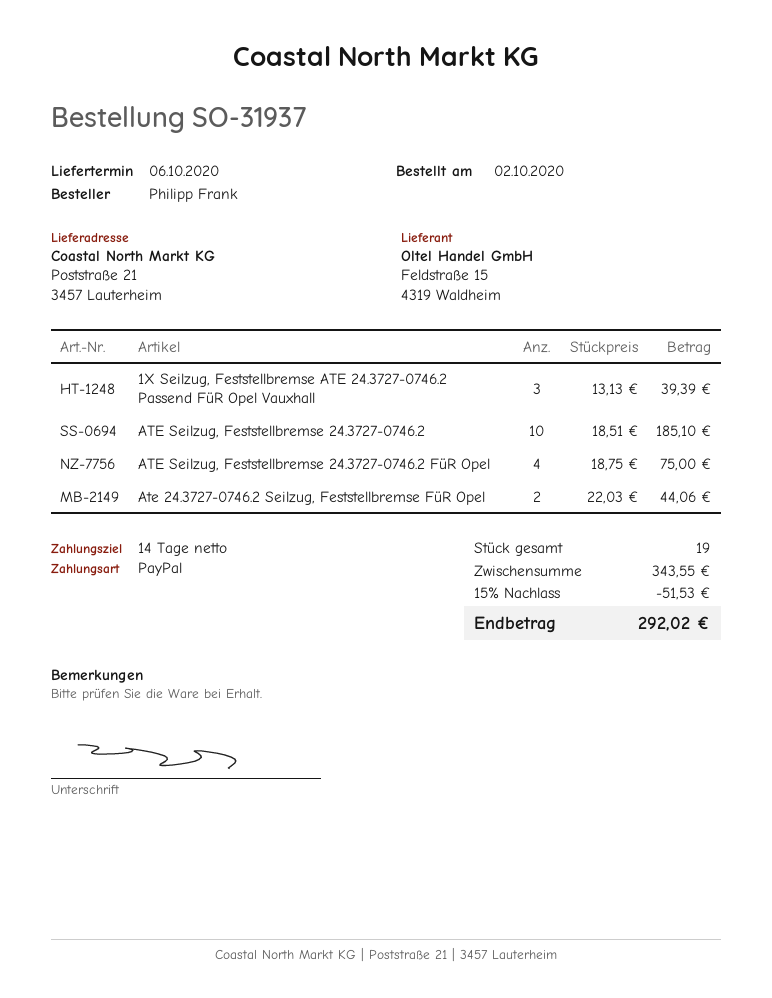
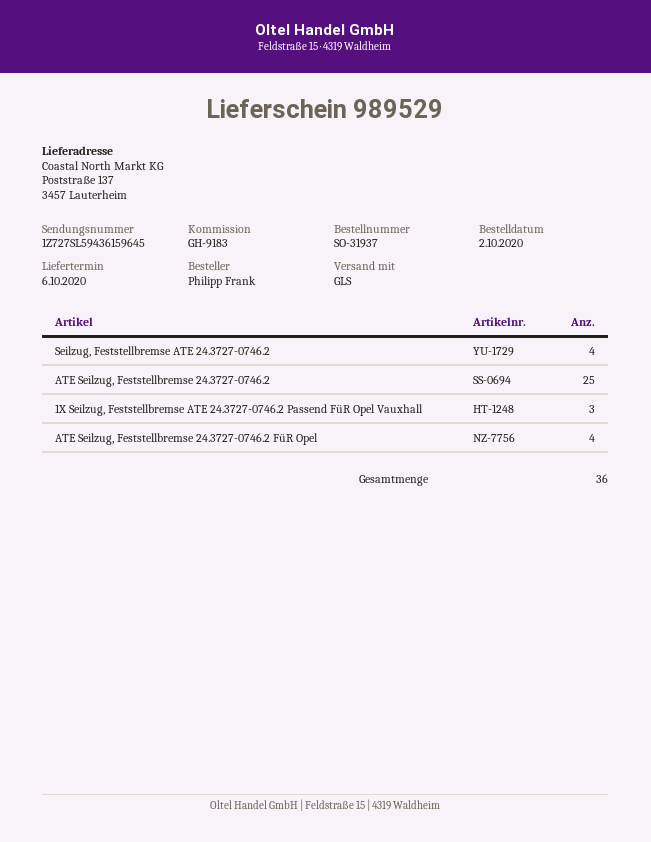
ship to: Poststraße 21, 3457 Lauterheim -> Poststraße 137, 3457 Lauterheim
ATE Seilzug, Feststellbremse 24.3727-0746.2: 10 -> 25
Ate 24.3727-0746.2 Seilzug, Feststellbremse FüR Opel: 2 -> none
Seilzug, Feststellbremse ATE 24.3727-0746.2: none -> 4
total quantity: 19 -> 36

